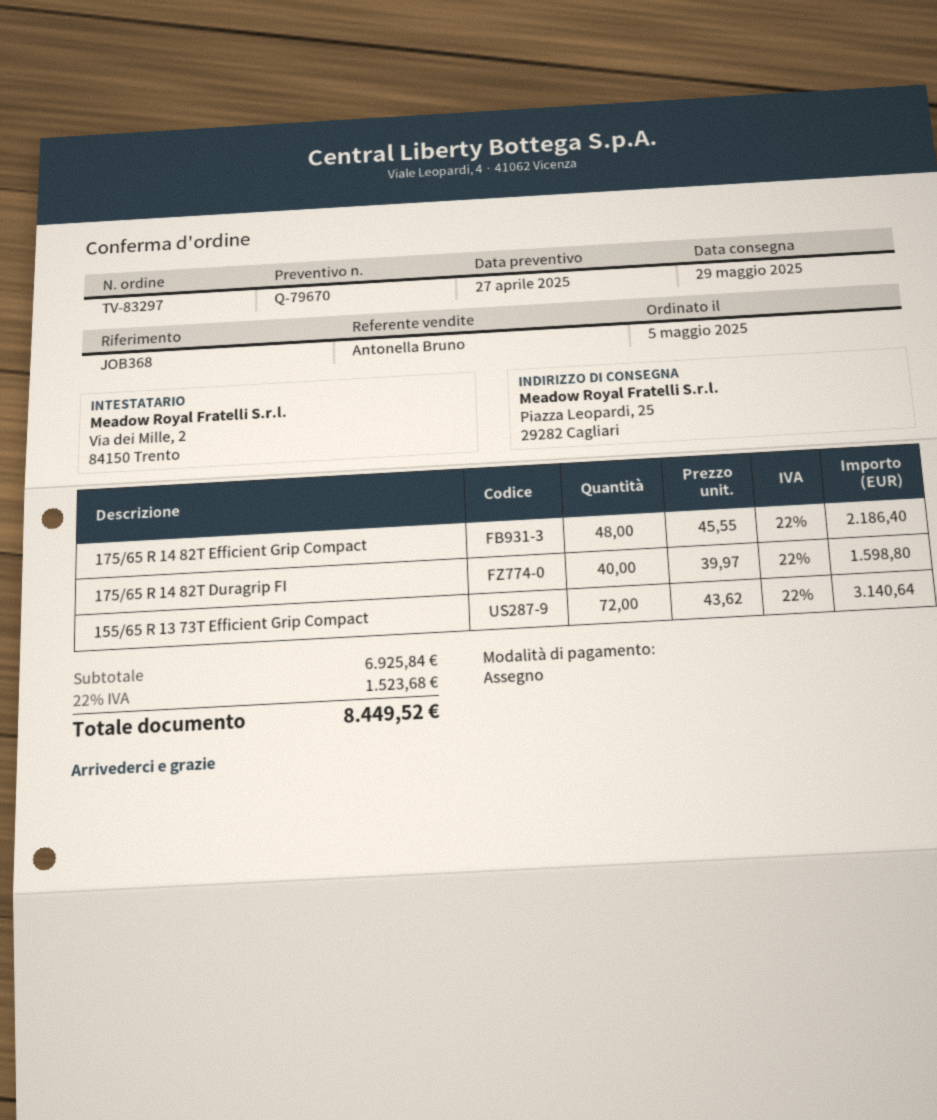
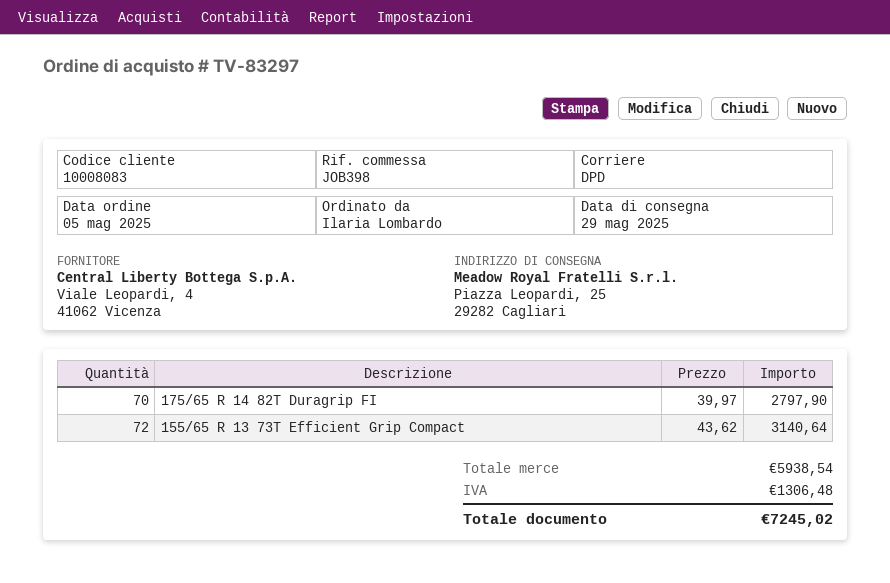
reference: JOB368 -> JOB398
175/65 R 14 82T Efficient Grip Compact: 48 x 45.55 = 2186.40 -> none
175/65 R 14 82T Duragrip FI: 40 x 39.97 = 1598.80 -> 70 x 39.97 = 2797.90
subtotal: 6925.84 -> 5938.54
tax: 1523.68 -> 1306.48
total: 8449.52 -> 7245.02

